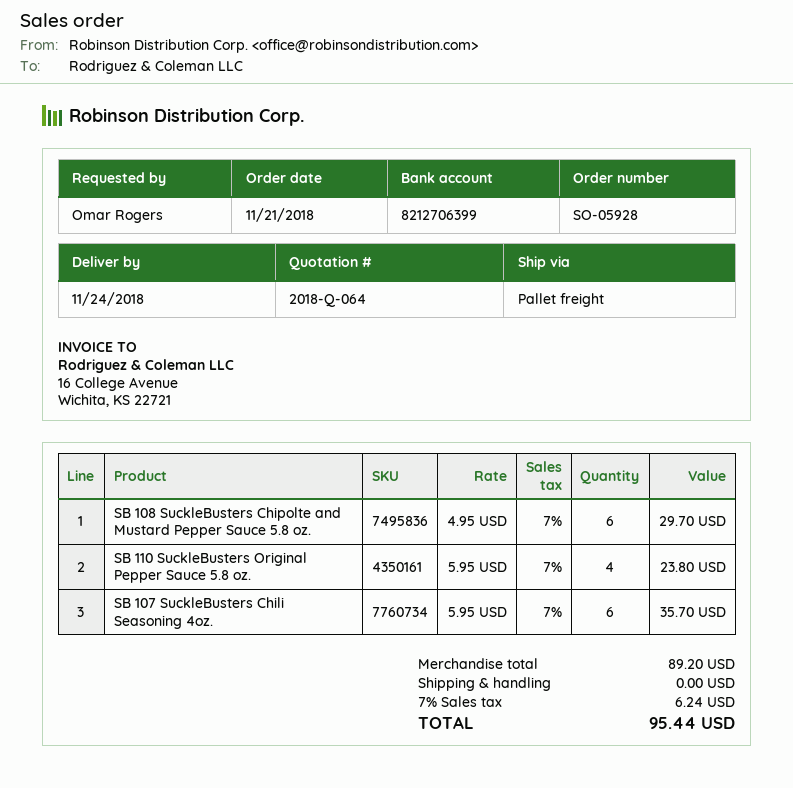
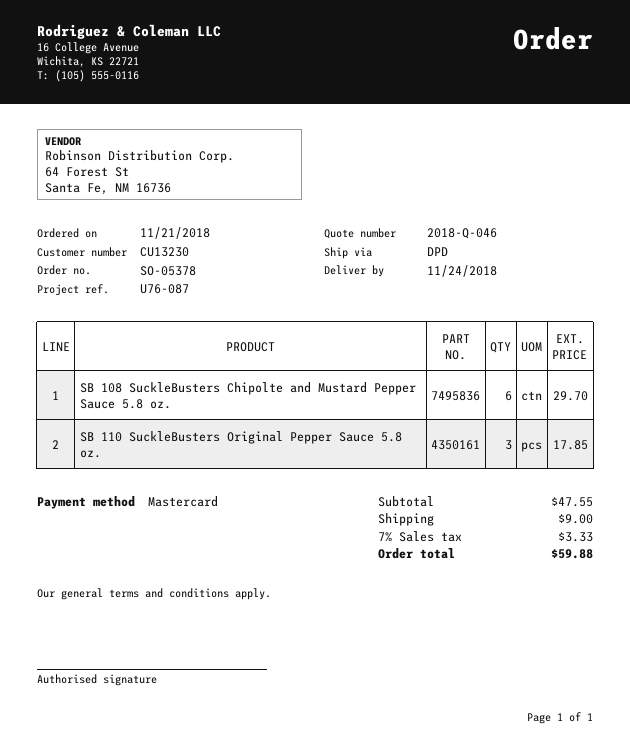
quote number: 2018-Q-064 -> 2018-Q-046
order number: SO-05928 -> SO-05378
shipping method: pallet freight -> DPD
SB 110 SuckleBusters Original Pepper Sauce 5.8 oz.: 4 for 23.80 -> 3 for 17.85
SB 107 SuckleBusters Chili Seasoning 4oz.: 6 for 35.70 -> none
subtotal: 89.20 -> 47.55
shipping: 0.00 -> 9.00
tax: 7% = 6.24 -> 7% = 3.33
total: 95.44 -> 59.88

